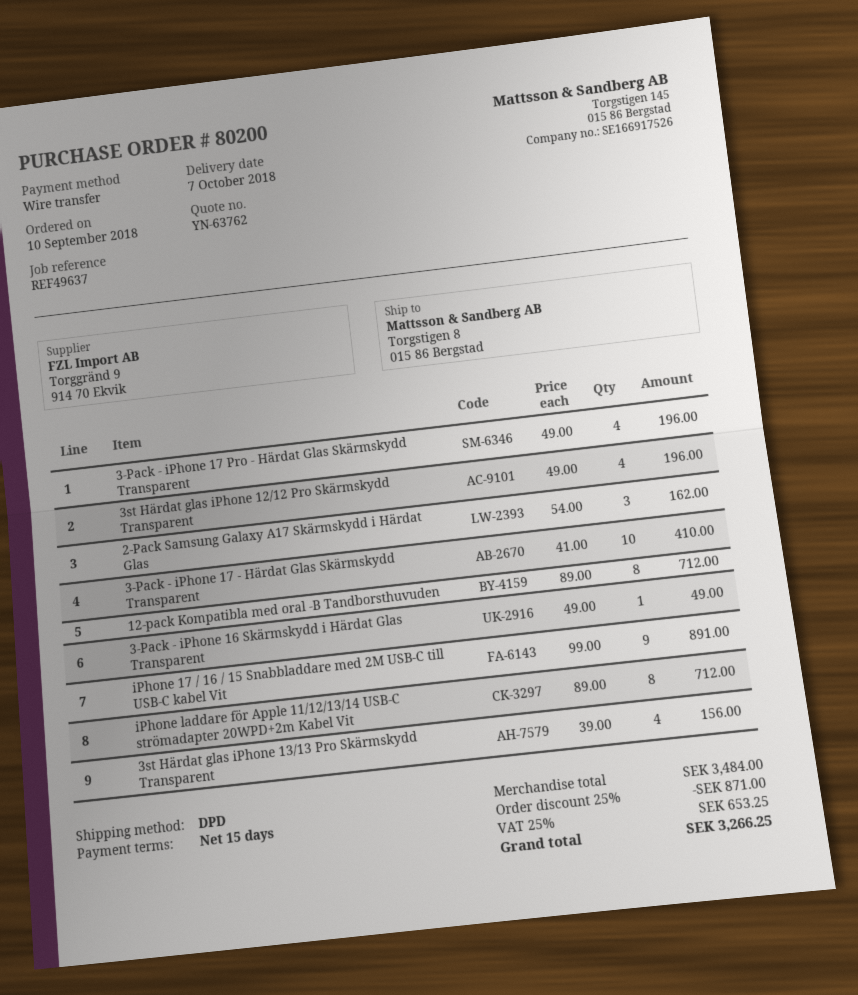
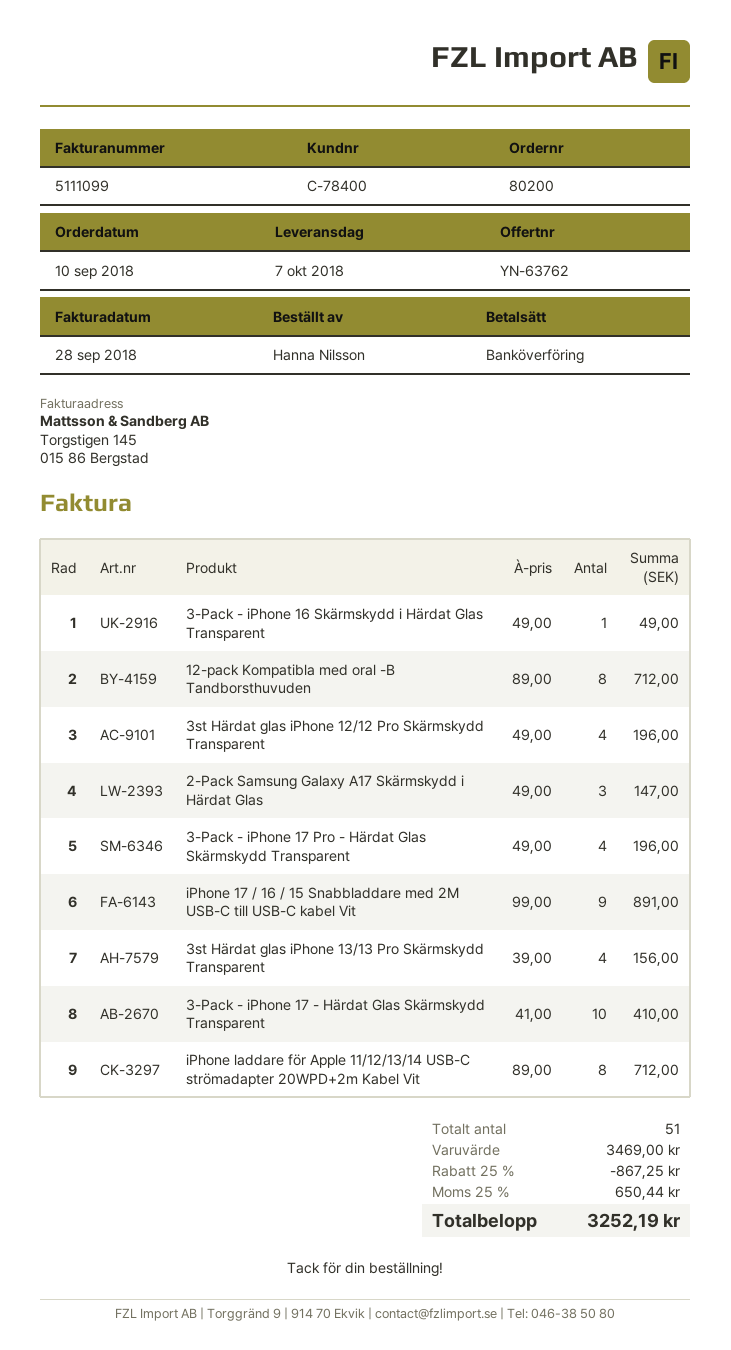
2-Pack Samsung Galaxy A17 Skärmskydd i Härdat Glas: 3 x 54.00 = 162.00 -> 3 x 49.00 = 147.00
subtotal: 3484.00 -> 3469.00
discount: 25% = 871.00 -> 25% = 867.25
tax: 25% = 653.25 -> 25% = 650.44
total: 3266.25 -> 3252.19

